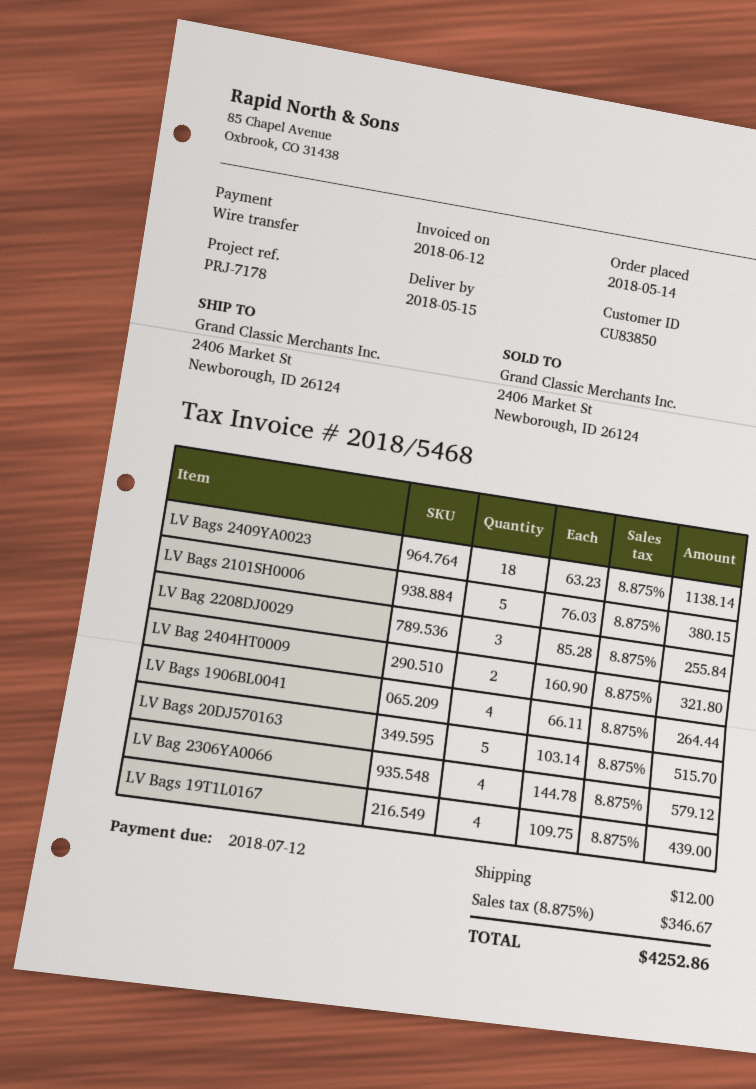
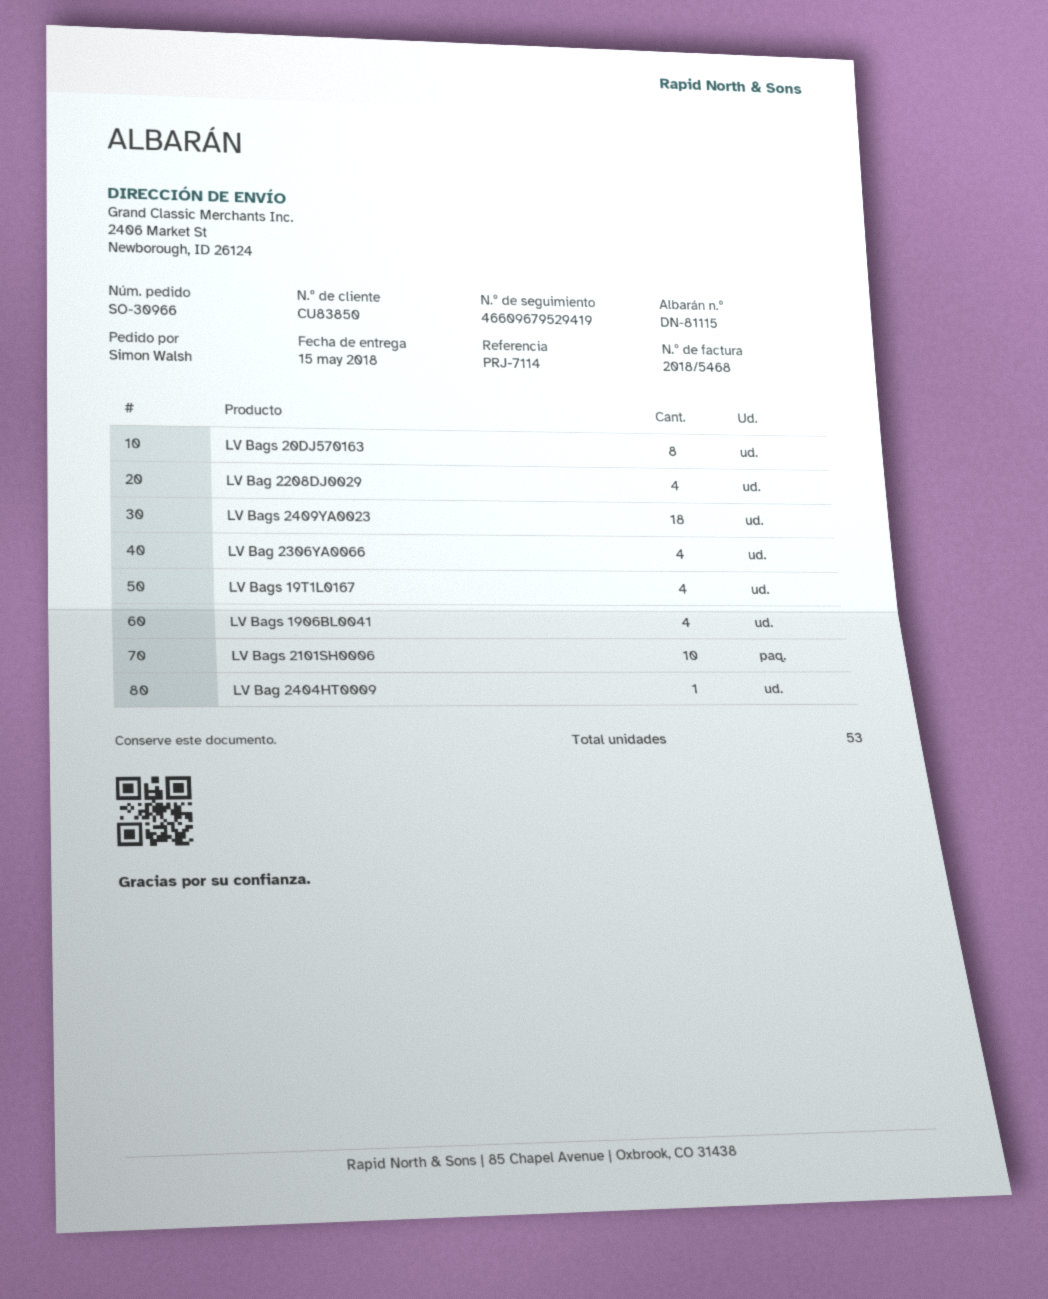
reference: PRJ-7178 -> PRJ-7114
LV Bags 2101SH0006: 5 -> 10
LV Bag 2208DJ0029: 3 -> 4
LV Bag 2404HT0009: 2 -> 1
LV Bags 20DJ570163: 5 -> 8

